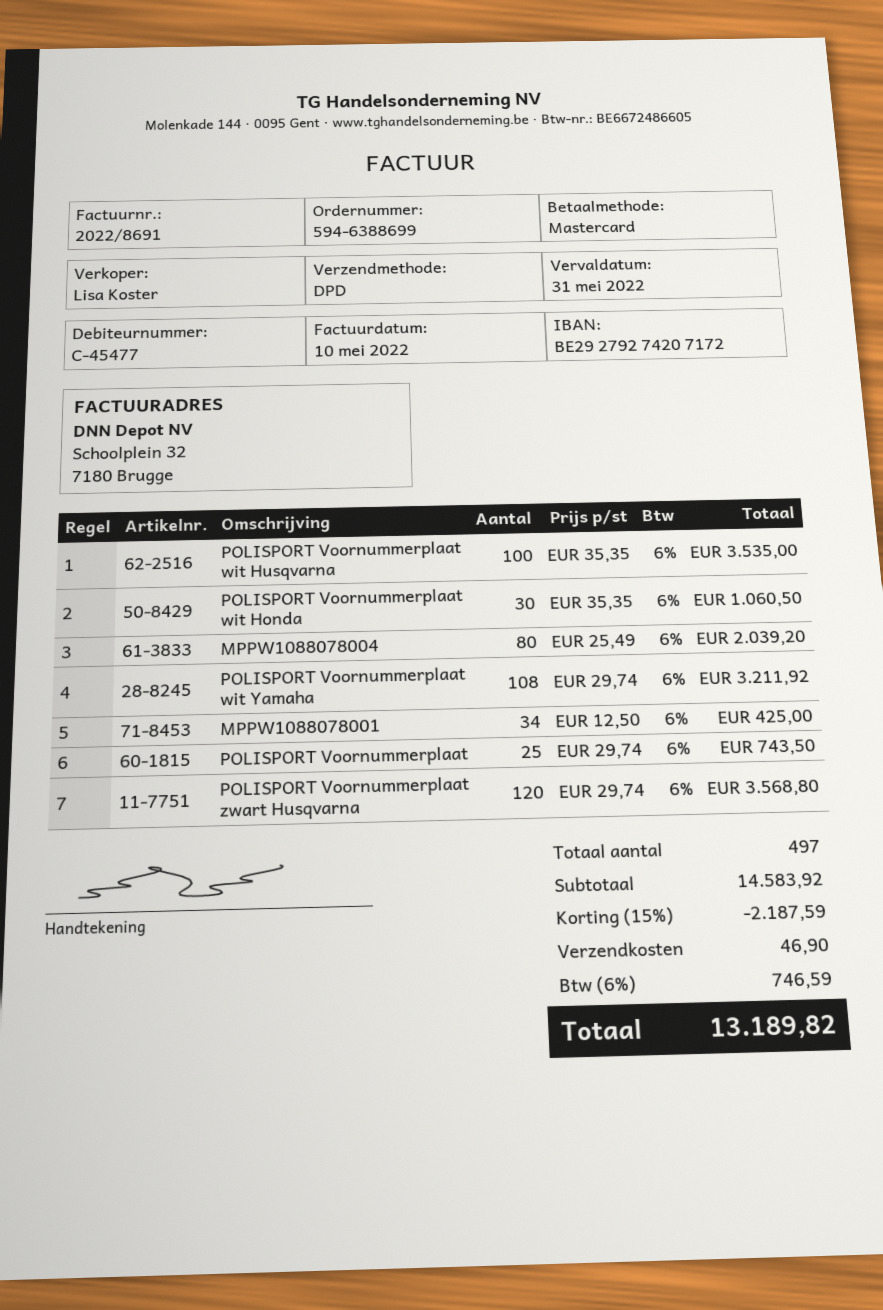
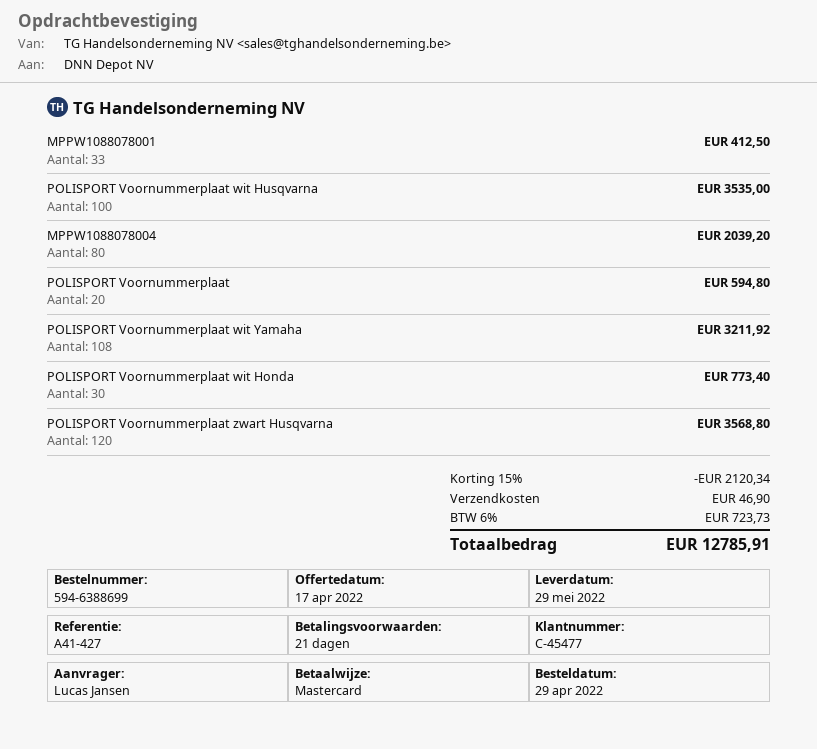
POLISPORT Voornummerplaat wit Honda: 30 for 1060.50 -> 30 for 773.40
MPPW1088078001: 34 for 425.00 -> 33 for 412.50
POLISPORT Voornummerplaat: 25 for 743.50 -> 20 for 594.80
discount: 15% = 2187.59 -> 15% = 2120.34
tax: 6% = 746.59 -> 6% = 723.73
total: 13189.82 -> 12785.91

